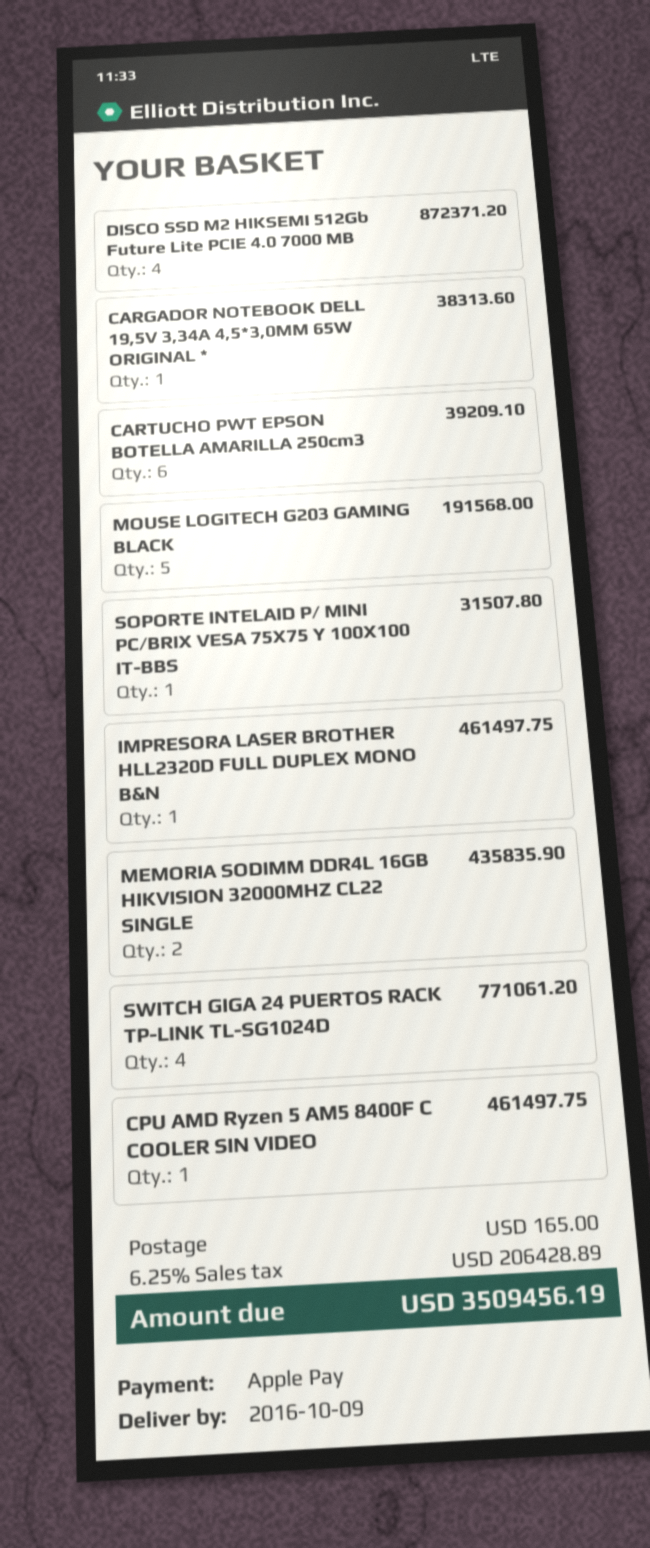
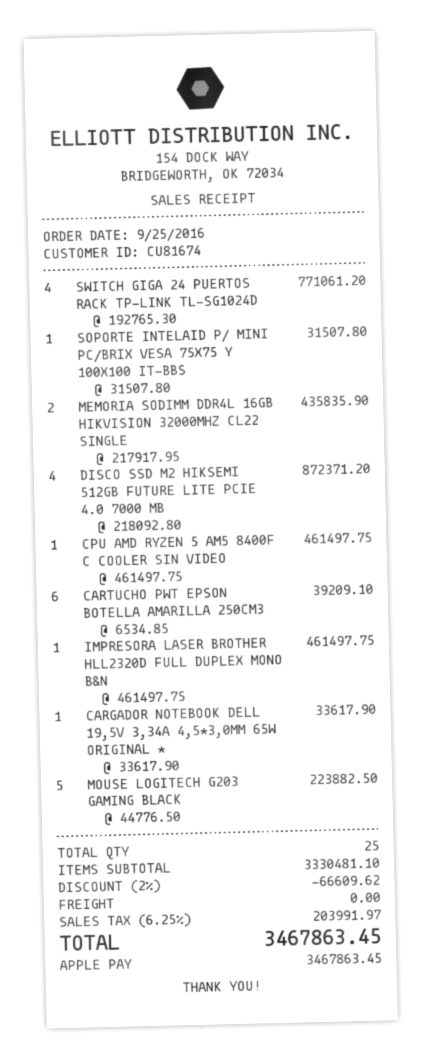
CARGADOR NOTEBOOK DELL 19,5V 3,34A 4,5*3,0MM 65W ORIGINAL *: 1 for 38313.60 -> 1 for 33617.90
MOUSE LOGITECH G203 GAMING BLACK: 5 for 191568.00 -> 5 for 223882.50
discount: none -> 2% = 66609.62
shipping: 165.00 -> 0.00
tax: 6.25% = 206428.89 -> 6.25% = 203991.97
total: 3509456.19 -> 3467863.45

